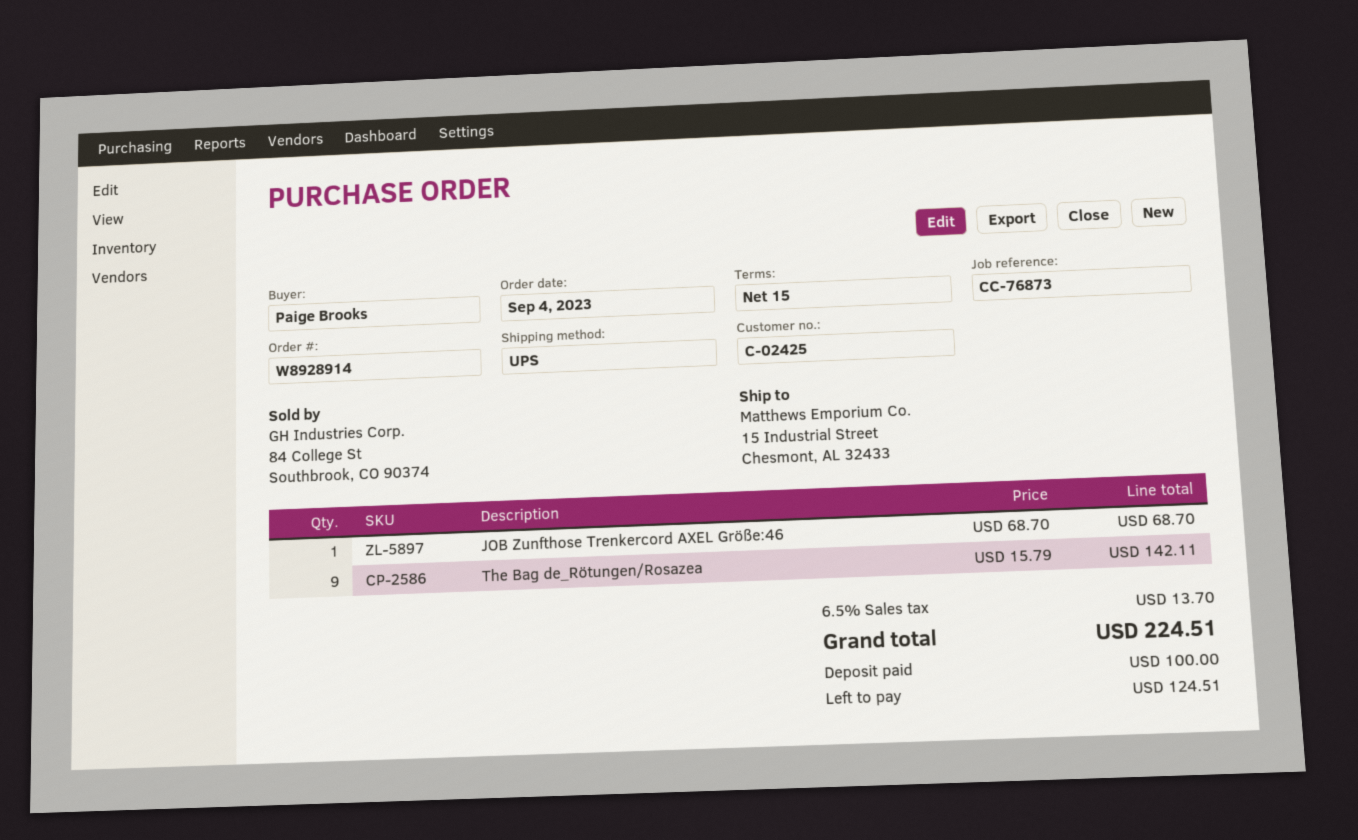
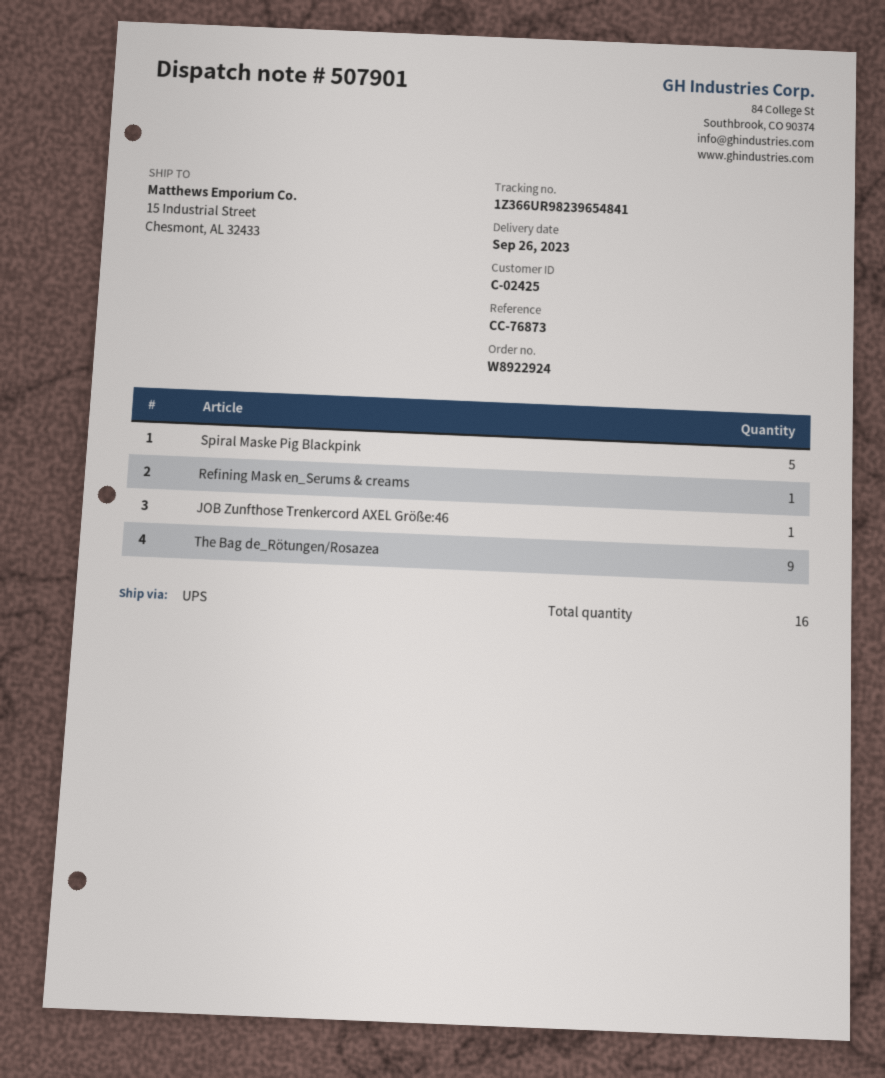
order number: W8928914 -> W8922924
Spiral Maske Pig Blackpink: none -> 5
Refining Mask en_Serums & creams: none -> 1

